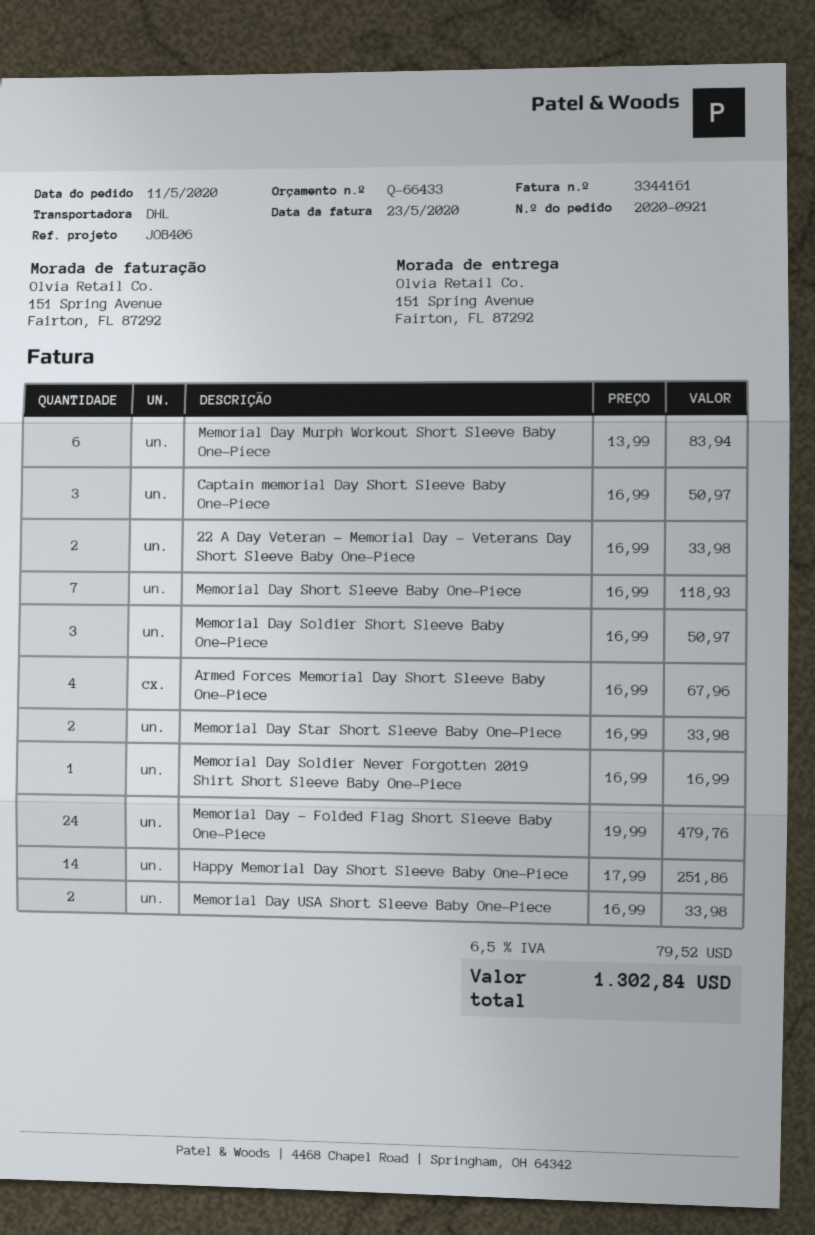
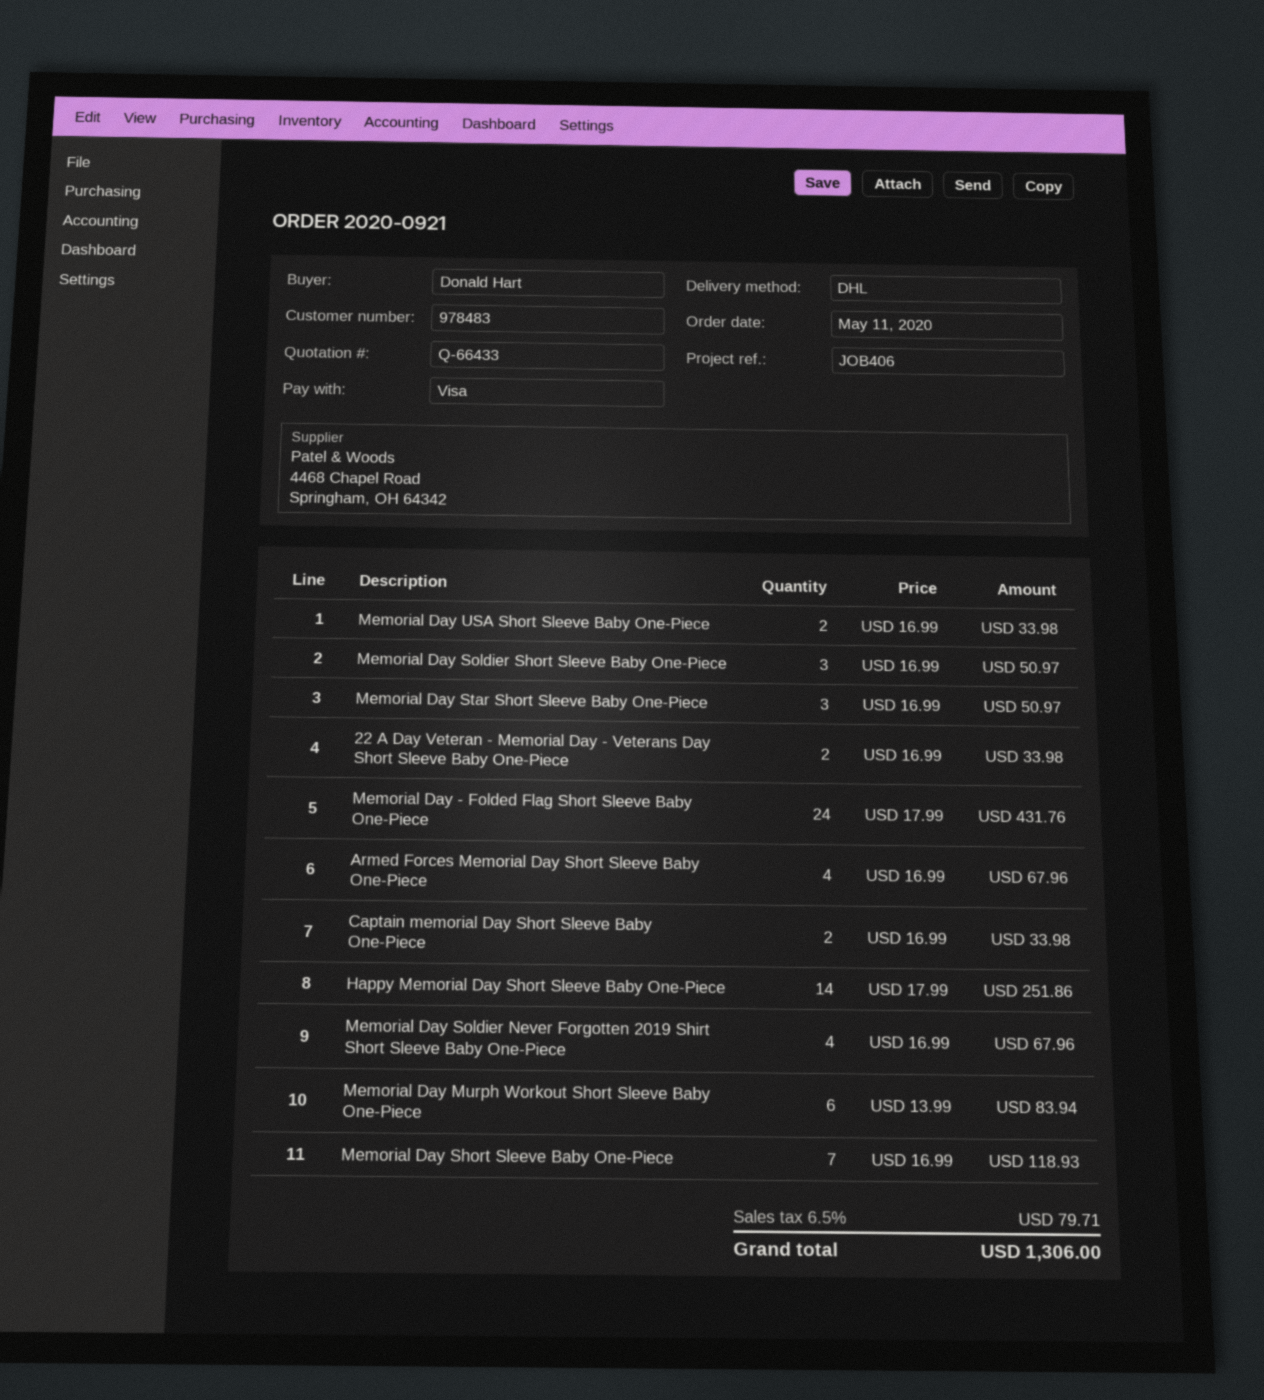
Captain memorial Day Short Sleeve Baby One-Piece: 3 x 16.99 = 50.97 -> 2 x 16.99 = 33.98
Memorial Day Star Short Sleeve Baby One-Piece: 2 x 16.99 = 33.98 -> 3 x 16.99 = 50.97
Memorial Day Soldier Never Forgotten 2019 Shirt Short Sleeve Baby One-Piece: 1 x 16.99 = 16.99 -> 4 x 16.99 = 67.96
Memorial Day - Folded Flag Short Sleeve Baby One-Piece: 24 x 19.99 = 479.76 -> 24 x 17.99 = 431.76
tax: 6.5% = 79.52 -> 6.5% = 79.71
total: 1302.84 -> 1306.00

